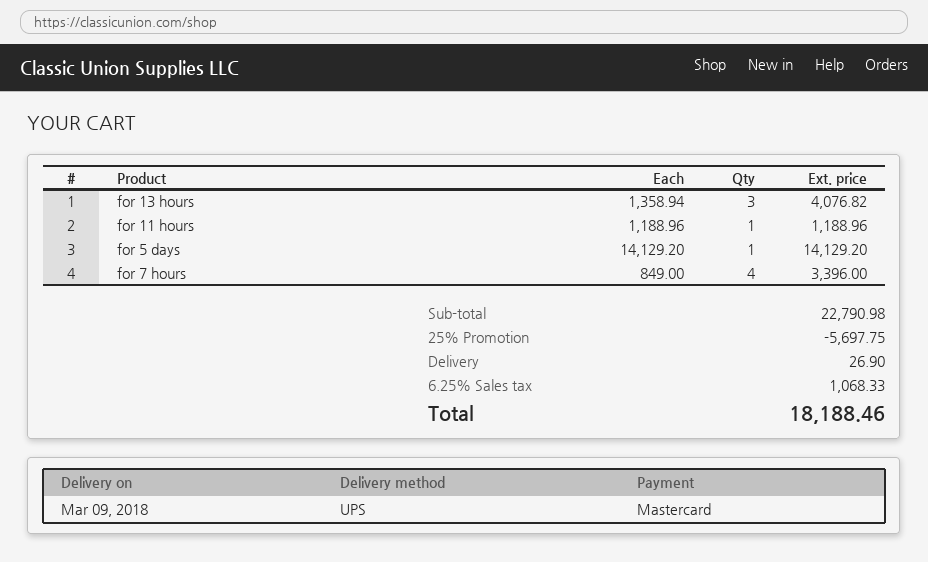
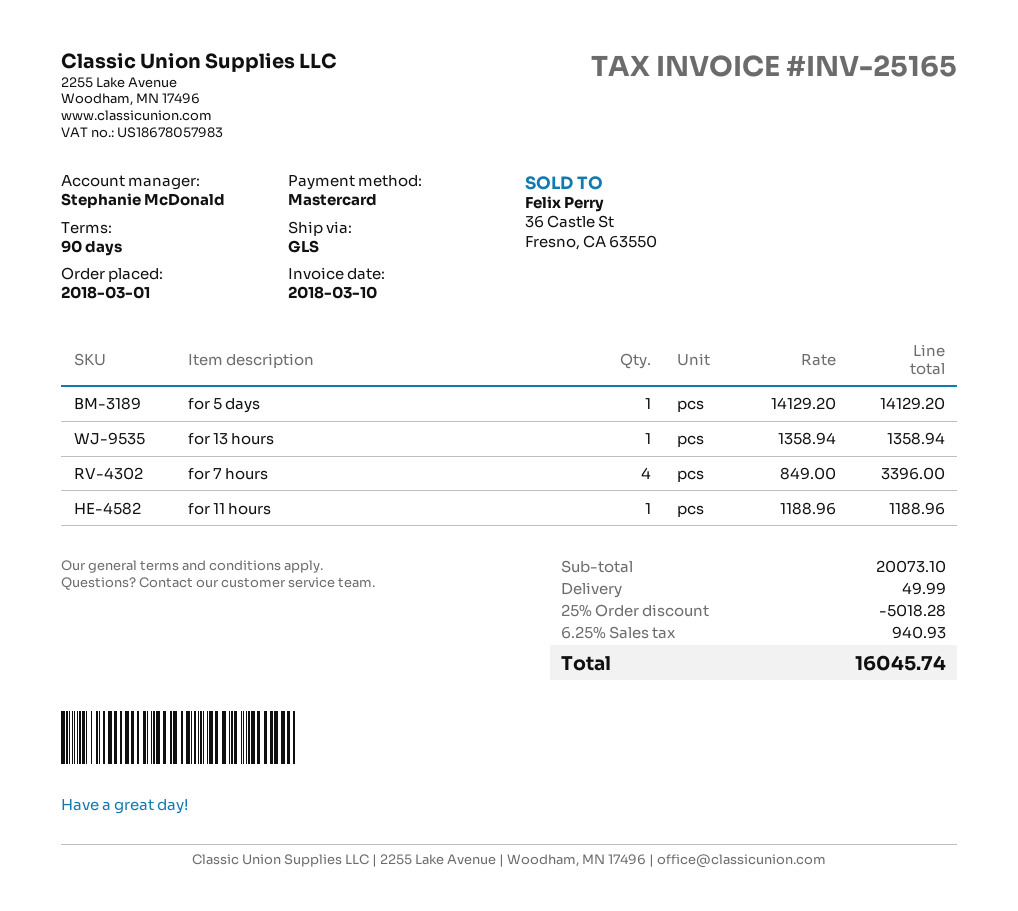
shipping method: UPS -> GLS
for 13 hours: 3 x 1358.94 = 4076.82 -> 1 x 1358.94 = 1358.94
subtotal: 22790.98 -> 20073.10
discount: 25% = 5697.75 -> 25% = 5018.28
shipping: 26.90 -> 49.99
tax: 6.25% = 1068.33 -> 6.25% = 940.93
total: 18188.46 -> 16045.74

